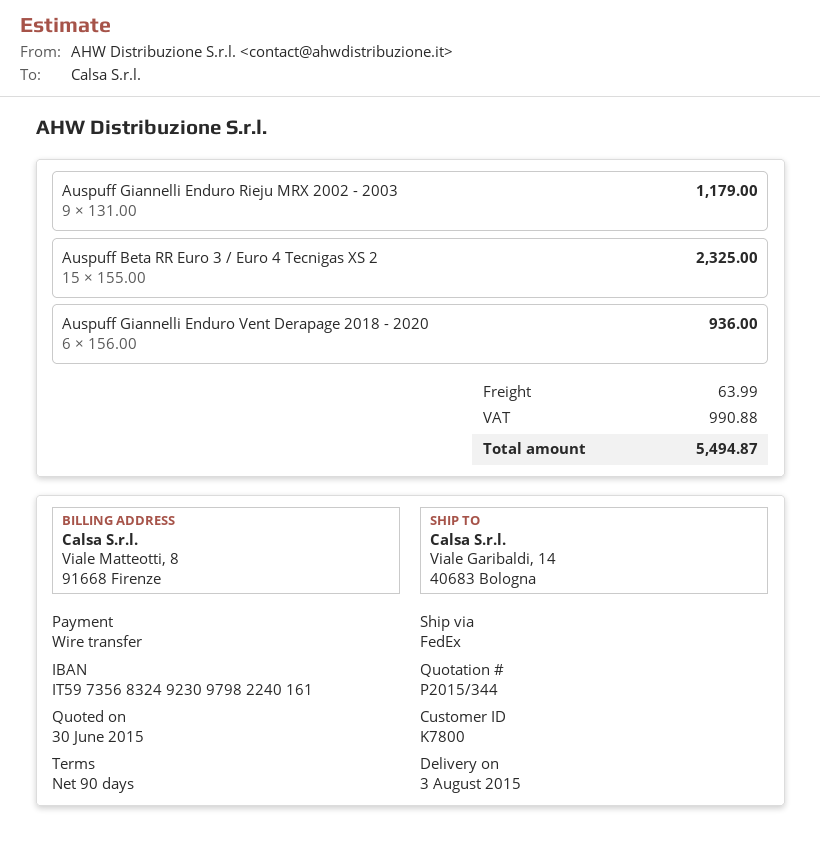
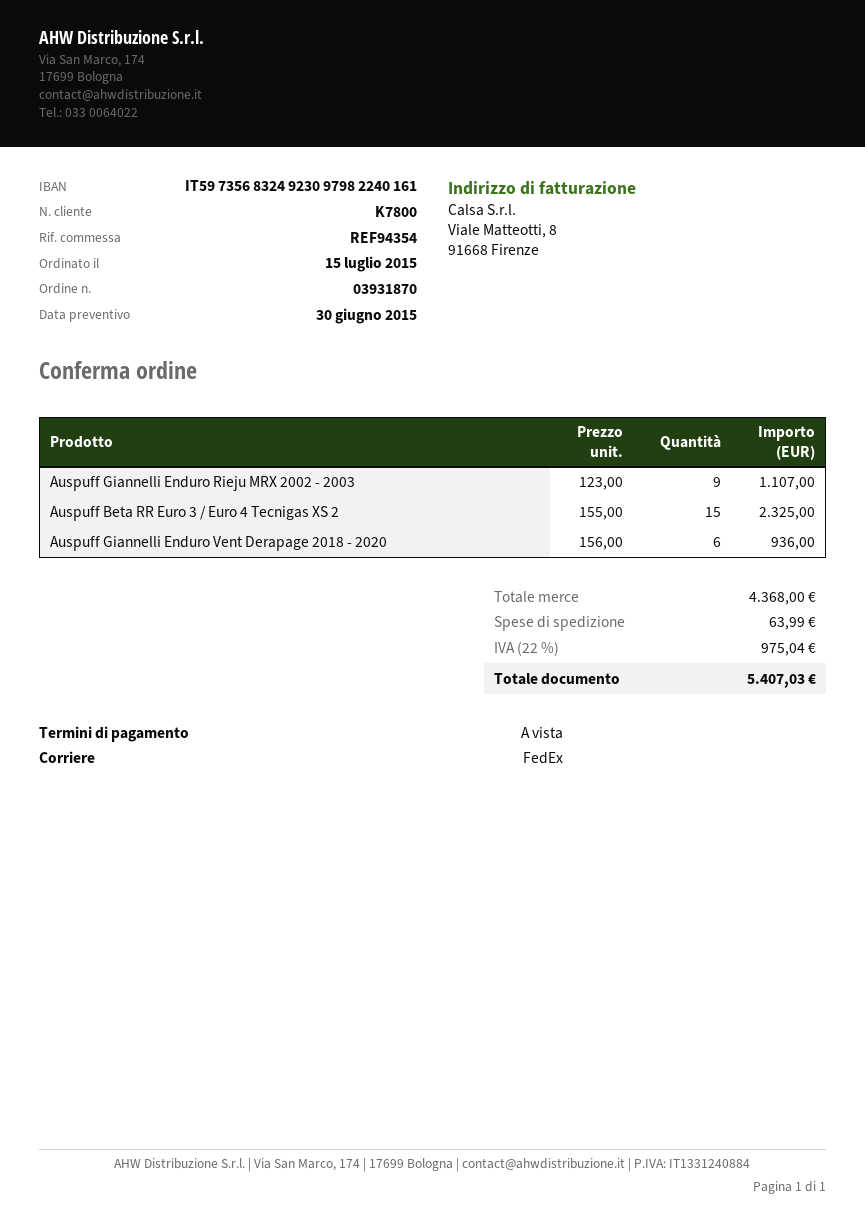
payment terms: 90 days -> on receipt
Auspuff Giannelli Enduro Rieju MRX 2002 - 2003: 9 x 131.00 = 1179.00 -> 9 x 123.00 = 1107.00
tax: 990.88 -> 975.04
total: 5494.87 -> 5407.03

